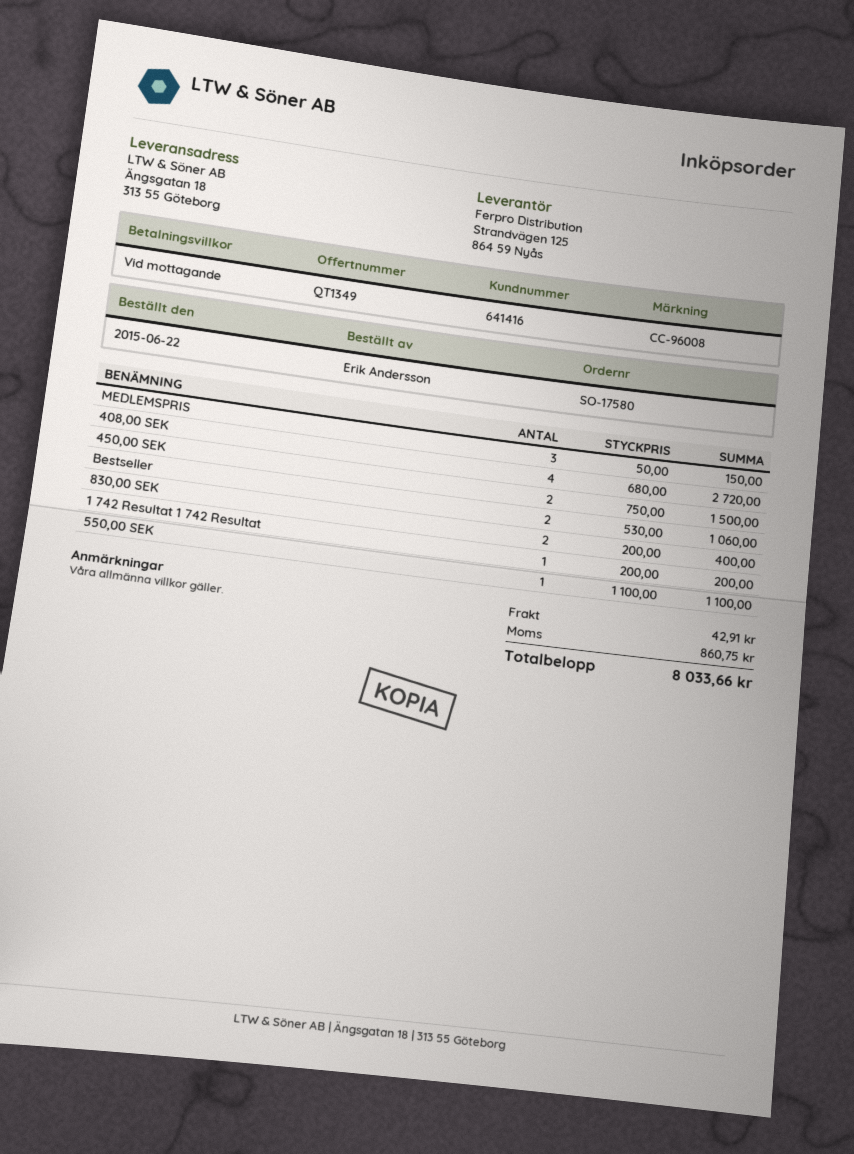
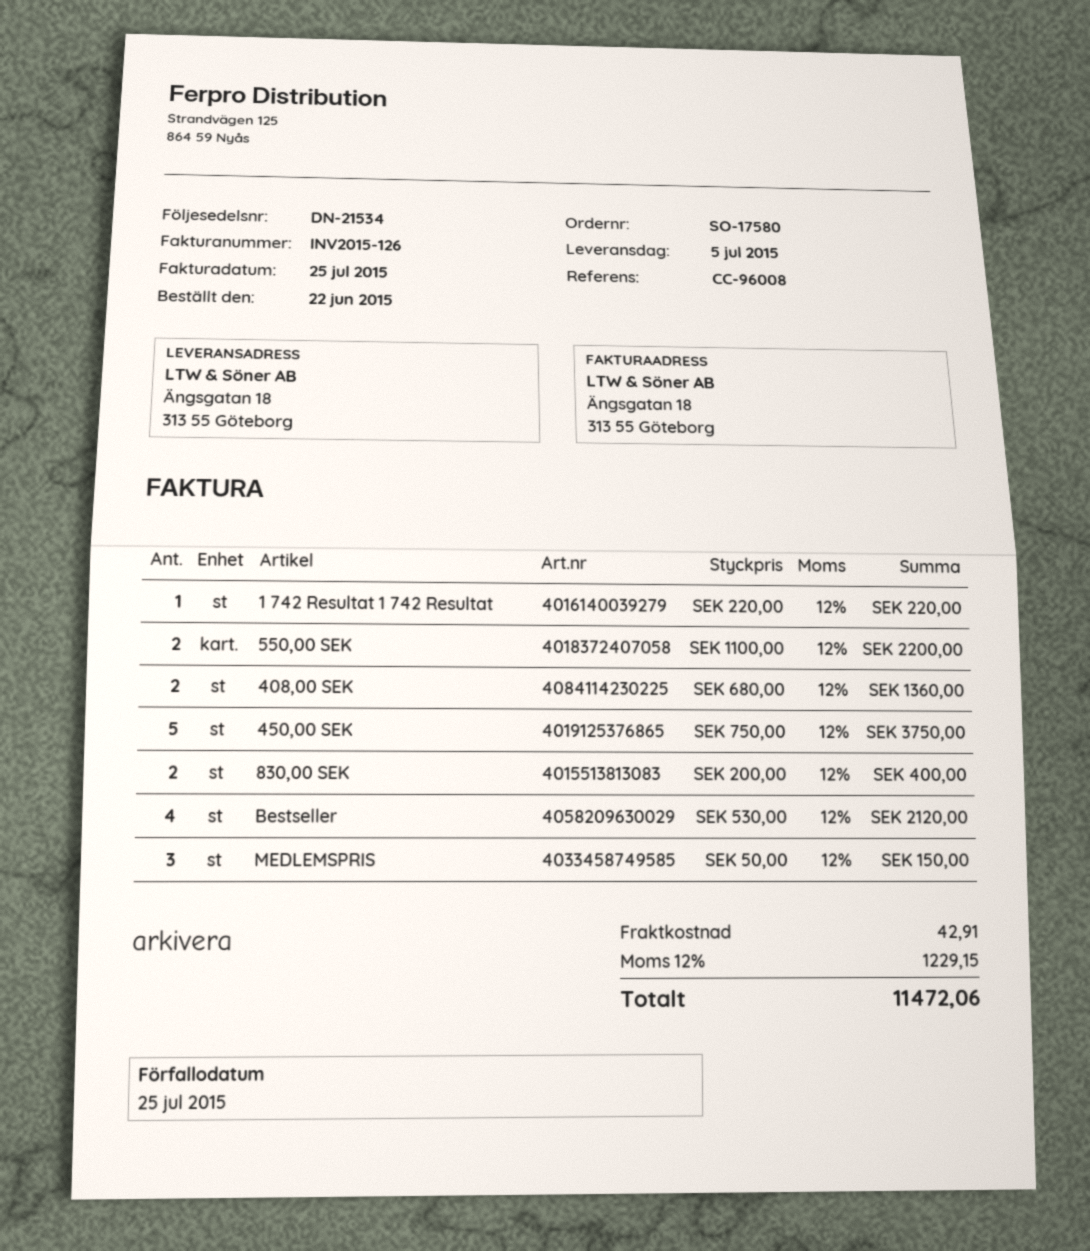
408,00 SEK: 4 x 680.00 = 2720.00 -> 2 x 680.00 = 1360.00
450,00 SEK: 2 x 750.00 = 1500.00 -> 5 x 750.00 = 3750.00
Bestseller: 2 x 530.00 = 1060.00 -> 4 x 530.00 = 2120.00
1 742 Resultat 1 742 Resultat: 1 x 200.00 = 200.00 -> 1 x 220.00 = 220.00
550,00 SEK: 1 x 1100.00 = 1100.00 -> 2 x 1100.00 = 2200.00
tax: 860.75 -> 1229.15
total: 8033.66 -> 11472.06

